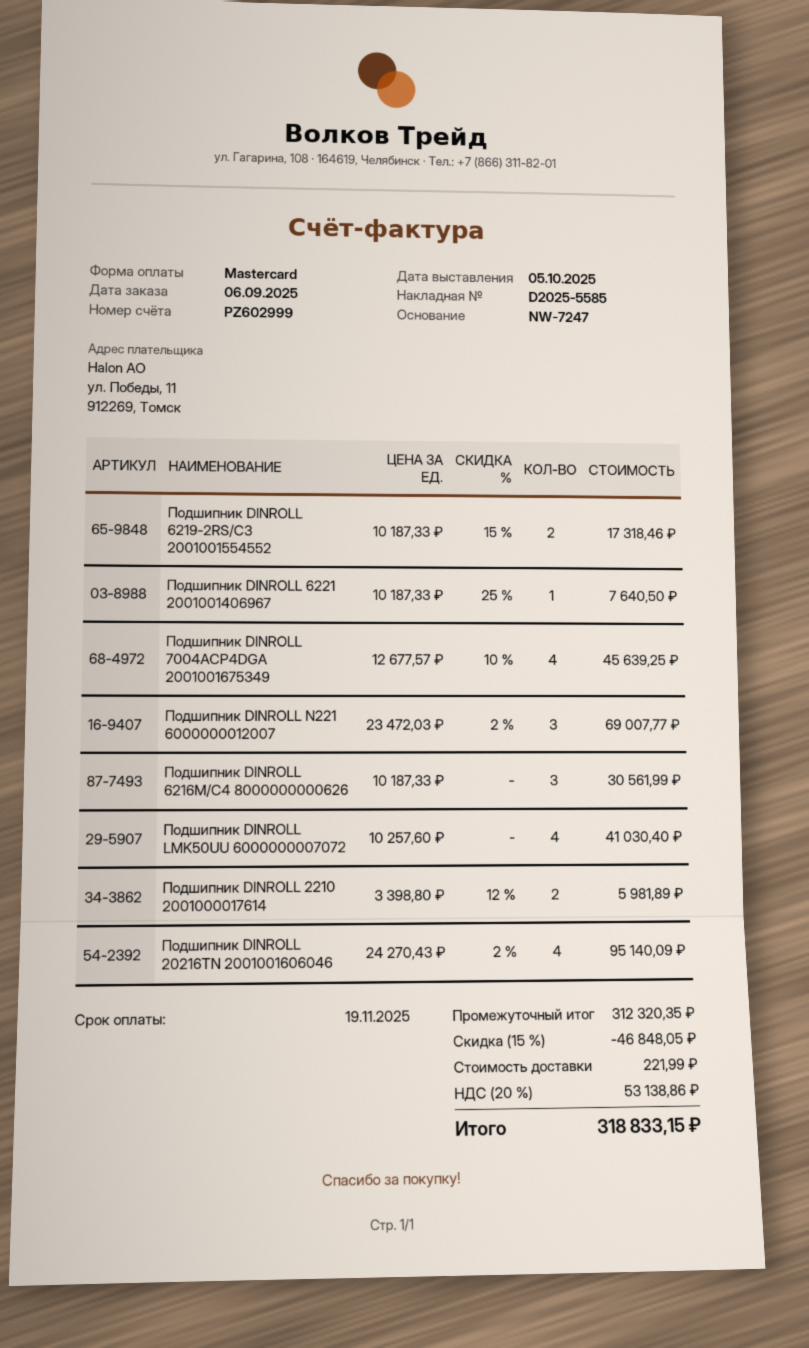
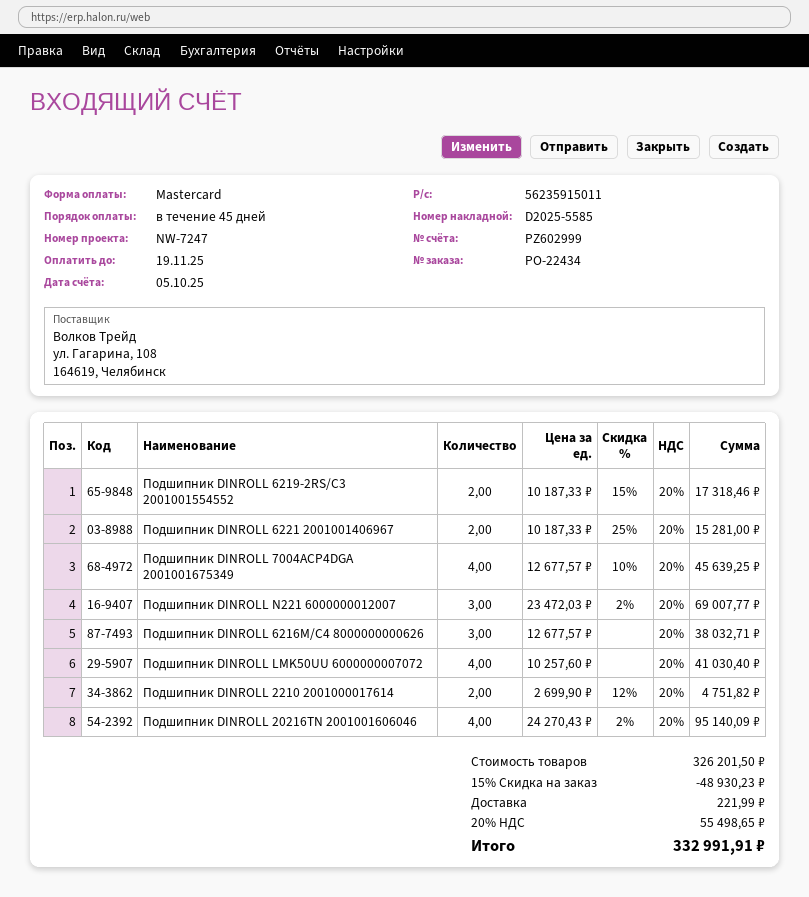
Подшипник DINROLL 6221 2001001406967: 1 x 10187.33 - 25% = 7640.50 -> 2 x 10187.33 - 25% = 15281.00
Подшипник DINROLL 6216M/C4 8000000000626: 3 x 10187.33 = 30561.99 -> 3 x 12677.57 = 38032.71
Подшипник DINROLL 2210 2001000017614: 2 x 3398.80 - 12% = 5981.89 -> 2 x 2699.90 - 12% = 4751.82
subtotal: 312320.35 -> 326201.50
discount: 15% = 46848.05 -> 15% = 48930.23
tax: 20% = 53138.86 -> 20% = 55498.65
total: 318833.15 -> 332991.91

